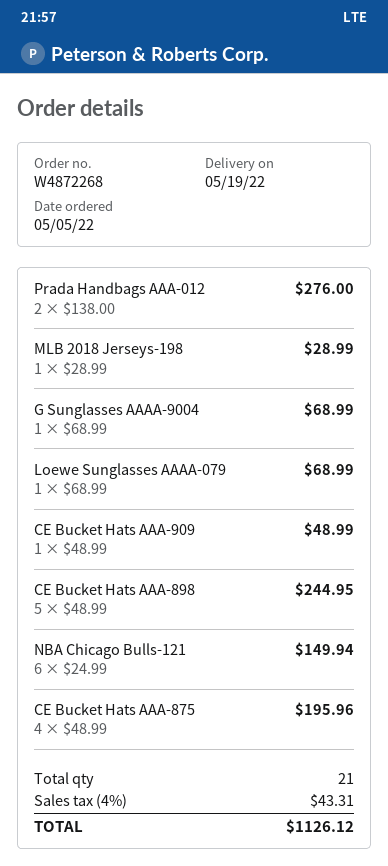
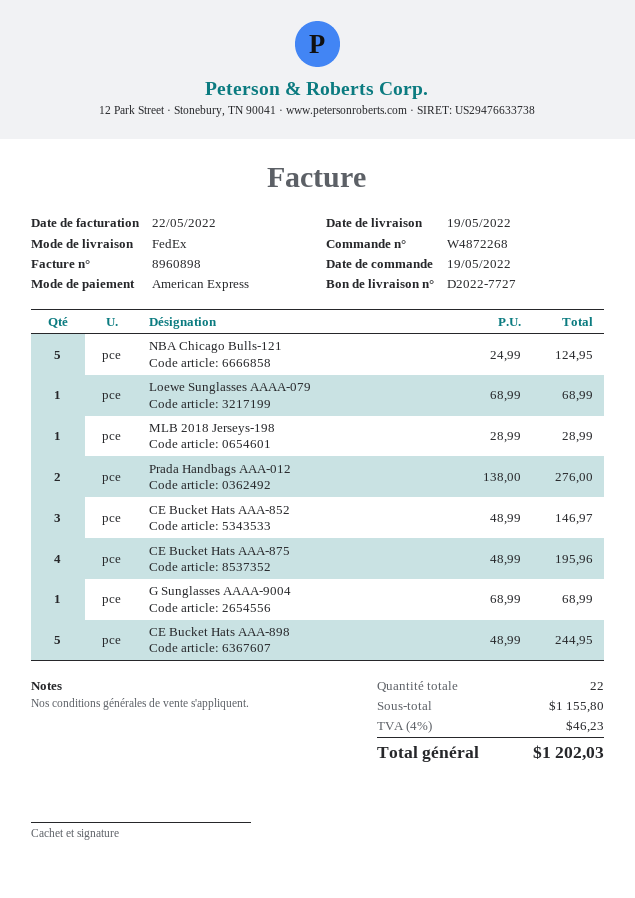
order date: 2022-05-05 -> 2022-05-19
CE Bucket Hats AAA-909: 1 x 48.99 = 48.99 -> none
NBA Chicago Bulls-121: 6 x 24.99 = 149.94 -> 5 x 24.99 = 124.95
CE Bucket Hats AAA-852: none -> 3 x 48.99 = 146.97
total quantity: 21 -> 22
tax: 4% = 43.31 -> 4% = 46.23
total: 1126.12 -> 1202.03

